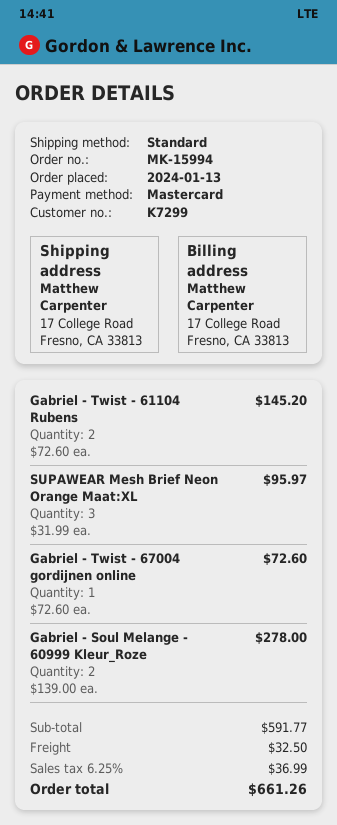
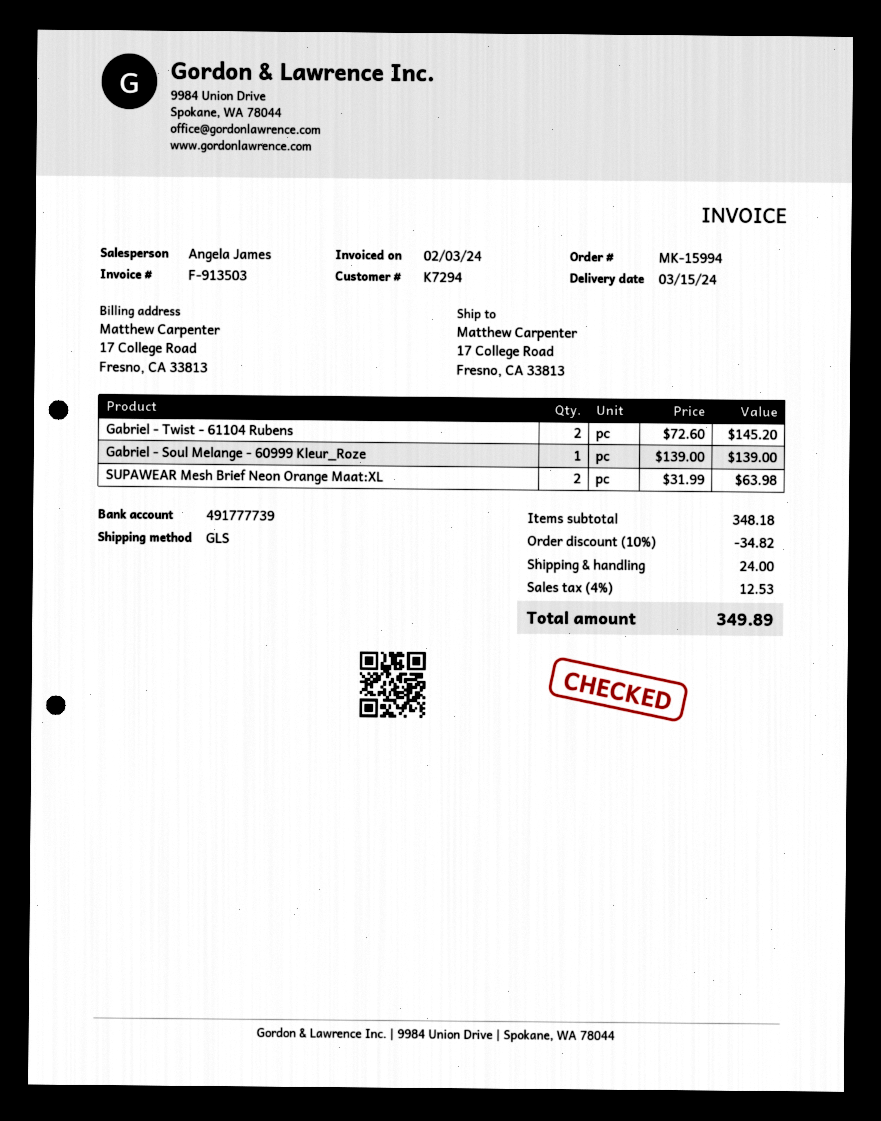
customer number: K7299 -> K7294
shipping method: standard -> GLS
SUPAWEAR Mesh Brief Neon Orange Maat:XL: 3 x 31.99 = 95.97 -> 2 x 31.99 = 63.98
Gabriel - Twist - 67004 gordijnen online: 1 x 72.60 = 72.60 -> none
Gabriel - Soul Melange - 60999 Kleur_Roze: 2 x 139.00 = 278.00 -> 1 x 139.00 = 139.00
subtotal: 591.77 -> 348.18
discount: none -> 10% = 34.82
shipping: 32.50 -> 24.00
tax: 6.25% = 36.99 -> 4% = 12.53
total: 661.26 -> 349.89

